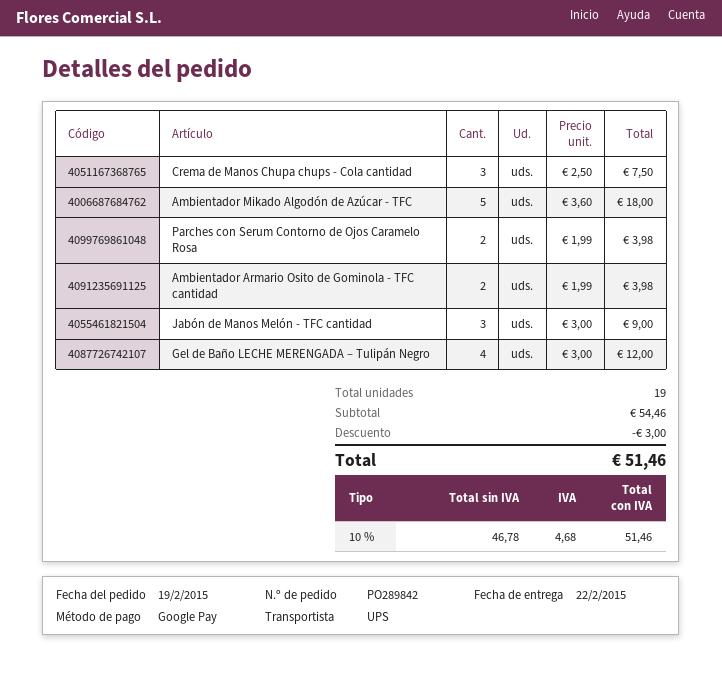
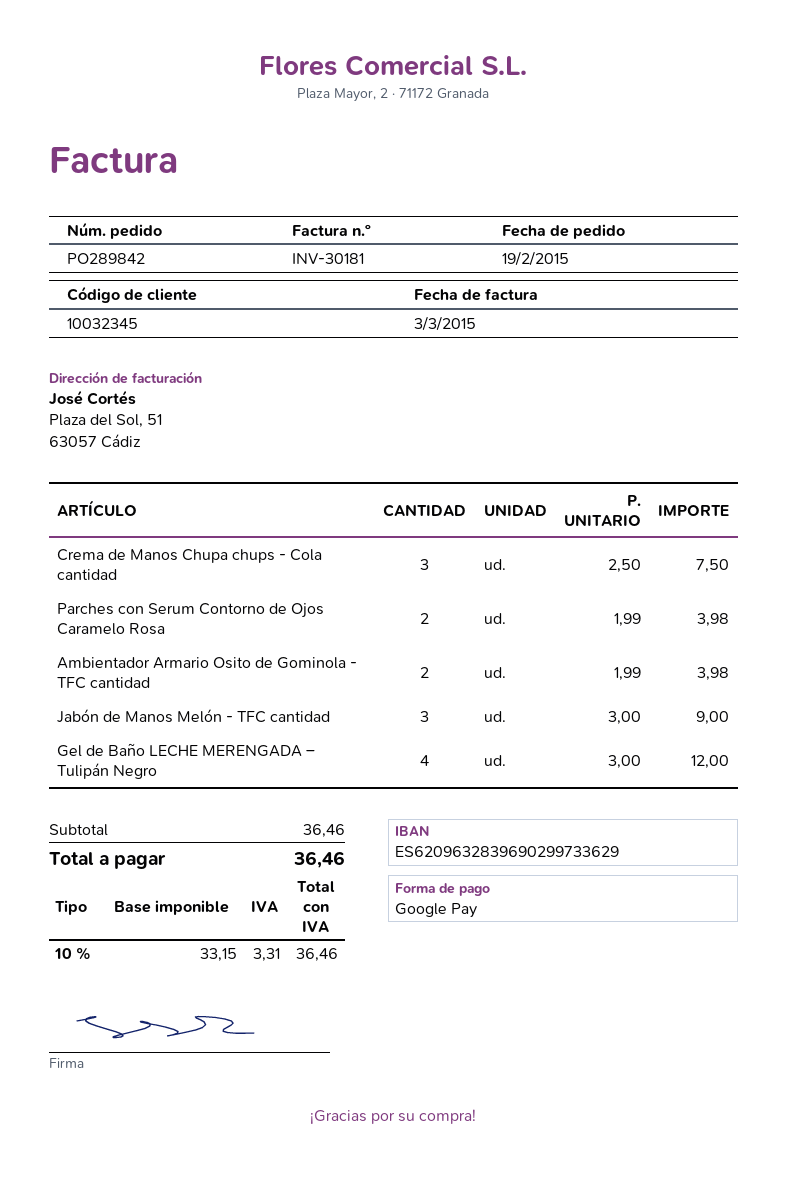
Ambientador Mikado Algodón de Azúcar - TFC: 5 x 3.60 = 18.00 -> none
subtotal: 54.46 -> 36.46
discount: 3.00 -> none
net: 46.78 -> 33.15
tax: 10% = 4.68 -> 10% = 3.31
total: 51.46 -> 36.46

